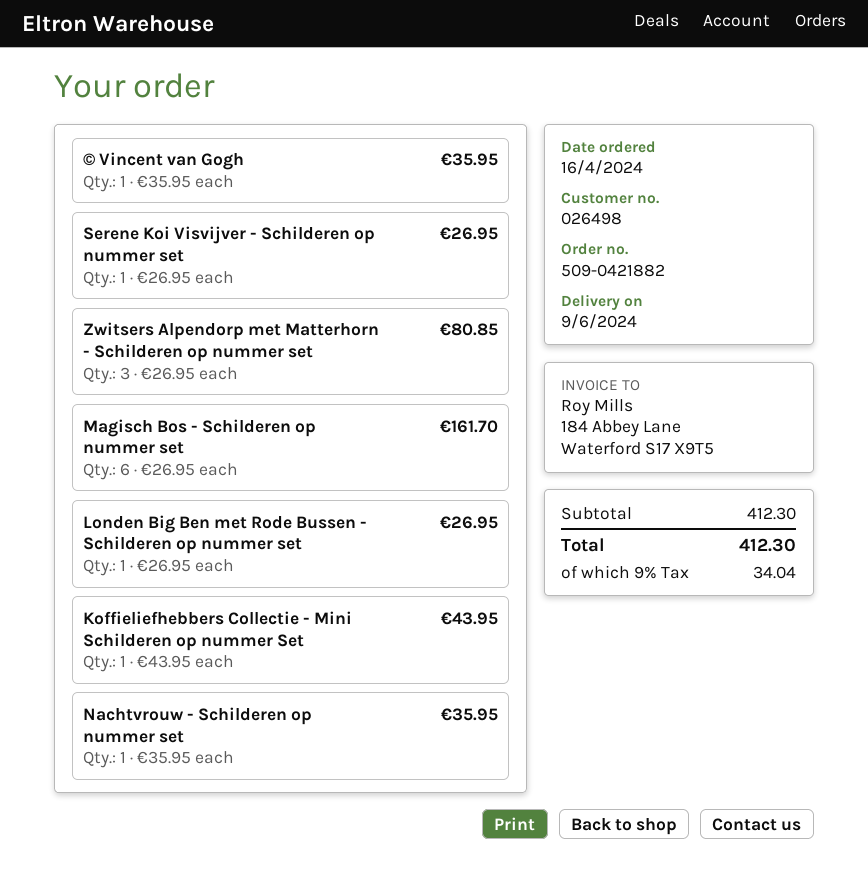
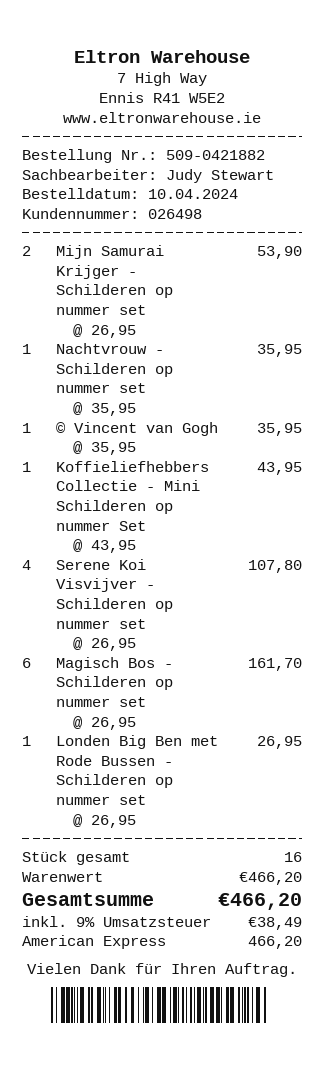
order date: 2024-04-16 -> 2024-04-10
Serene Koi Visvijver - Schilderen op nummer set: 1 x 26.95 = 26.95 -> 4 x 26.95 = 107.80
Zwitsers Alpendorp met Matterhorn - Schilderen op nummer set: 3 x 26.95 = 80.85 -> none
Mijn Samurai Krijger - Schilderen op nummer set: none -> 2 x 26.95 = 53.90
subtotal: 412.30 -> 466.20
tax: 9% = 34.04 -> 9% = 38.49
total: 412.30 -> 466.20

